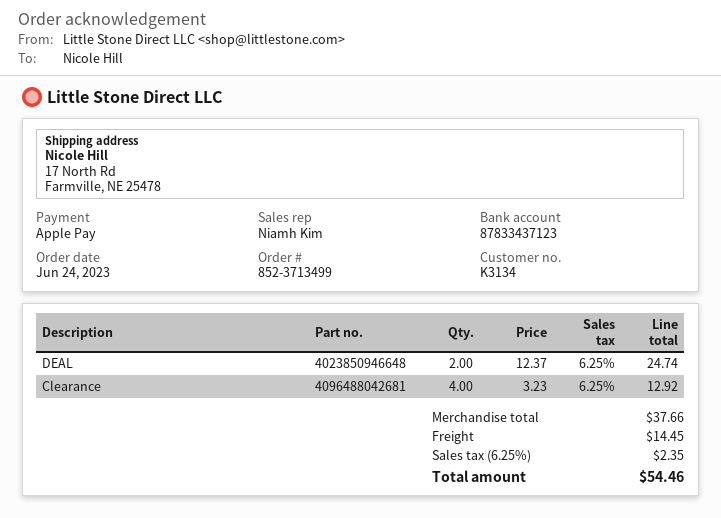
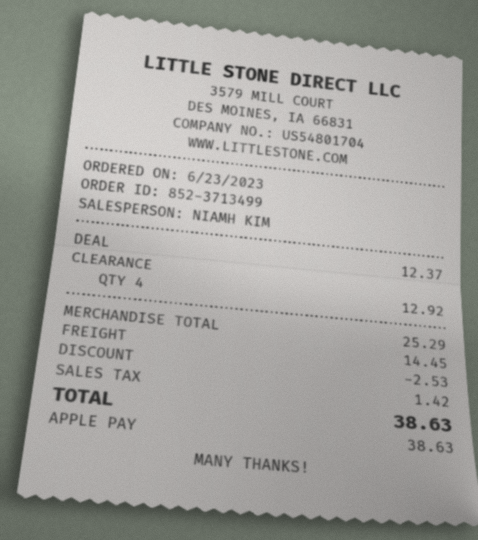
order date: 2023-06-24 -> 2023-06-23
DEAL: 2 for 24.74 -> 1 for 12.37
subtotal: 37.66 -> 25.29
discount: none -> 2.53
tax: 2.35 -> 1.42
total: 54.46 -> 38.63

